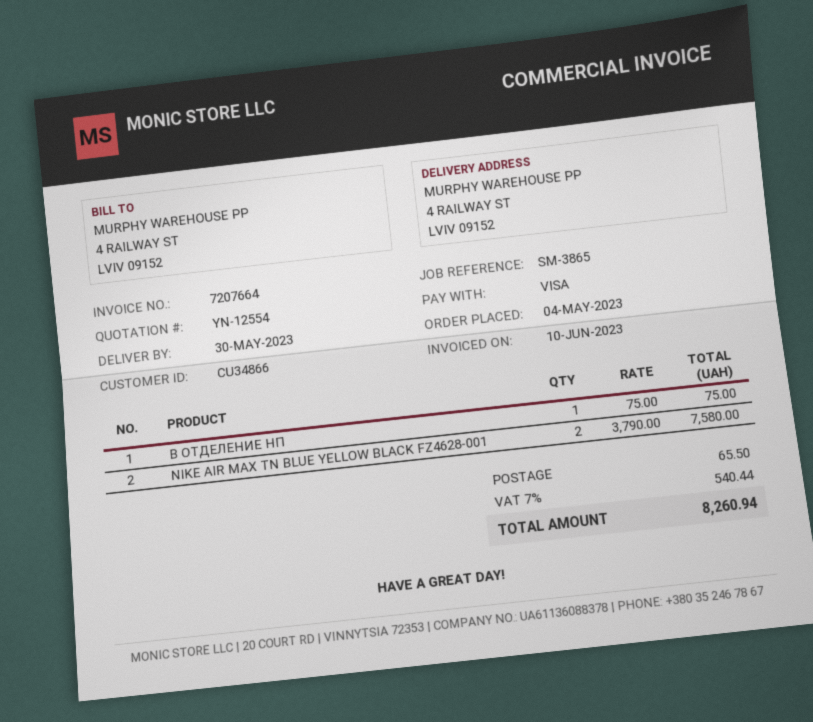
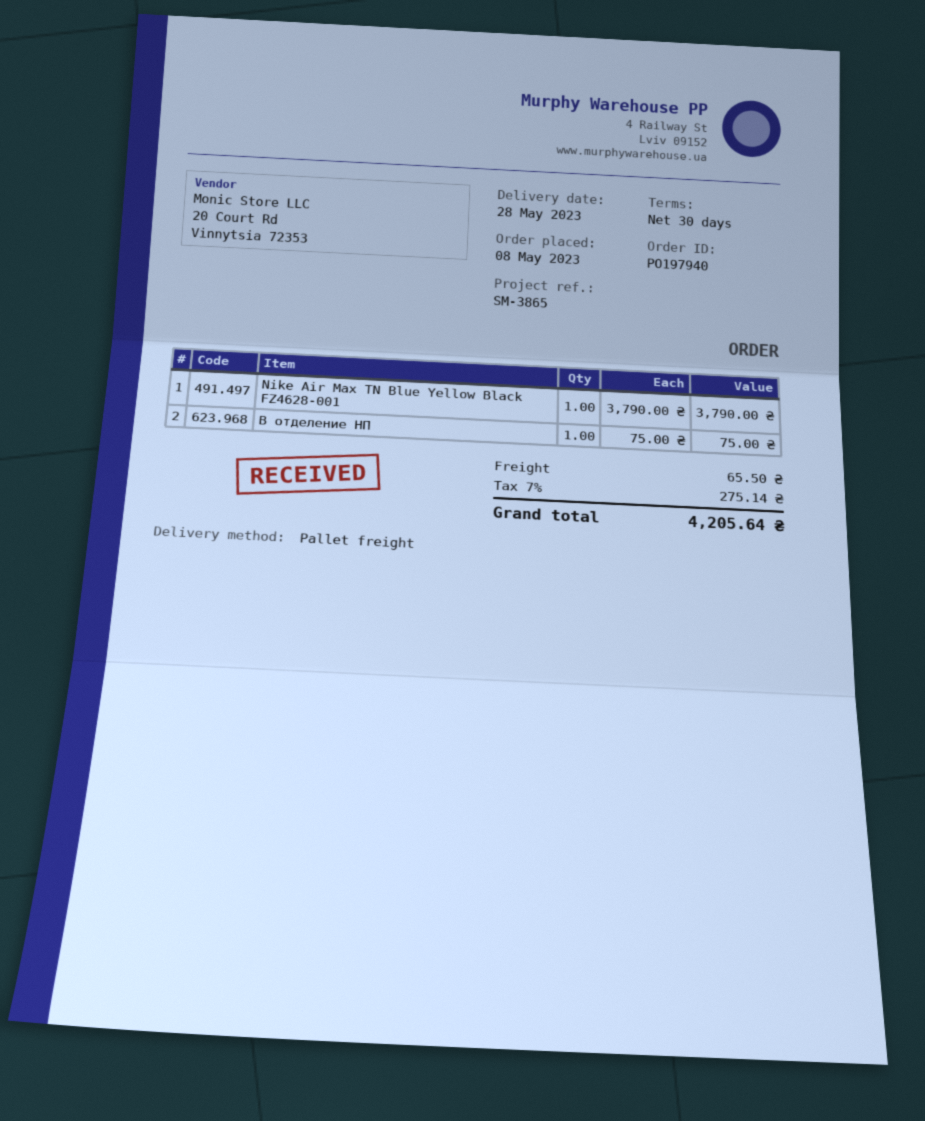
order date: 2023-05-04 -> 2023-05-08
delivery date: 2023-05-30 -> 2023-05-28
NIKE AIR MAX TN BLUE YELLOW BLACK FZ4628-001: 2 x 3790.00 = 7580.00 -> 1 x 3790.00 = 3790.00
tax: 7% = 540.44 -> 7% = 275.14
total: 8260.94 -> 4205.64

